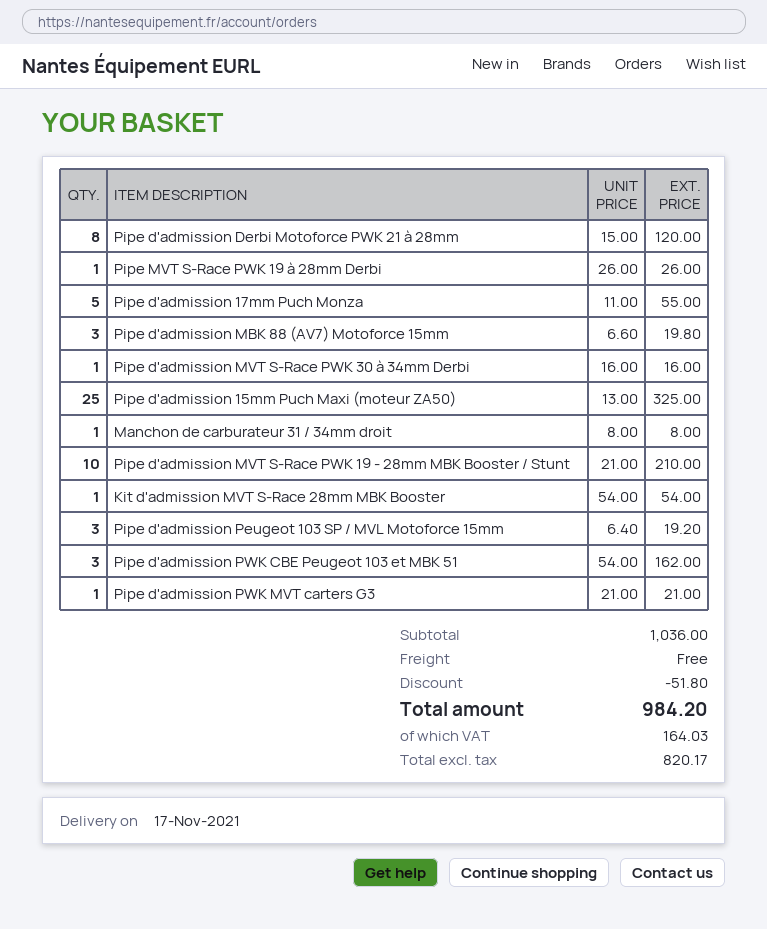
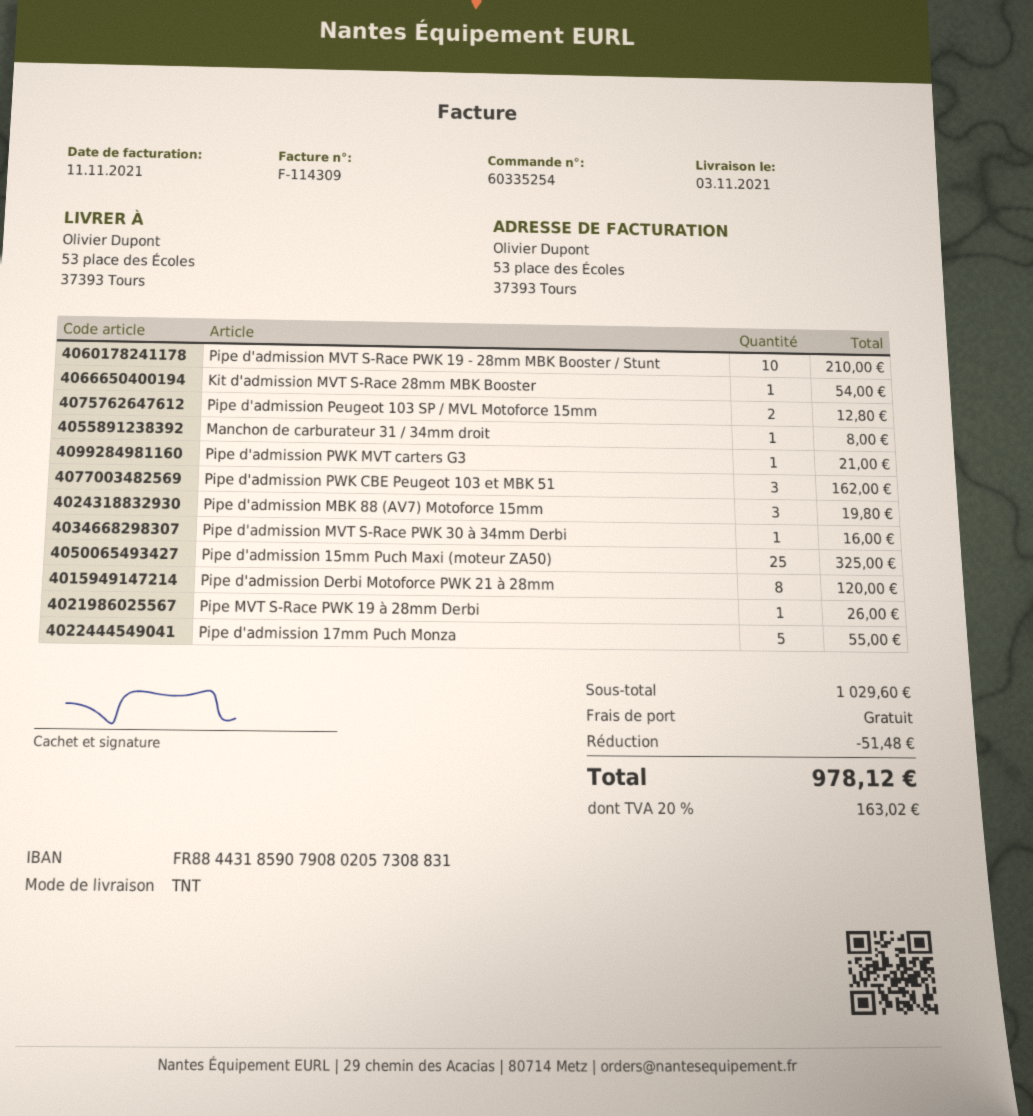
delivery date: 2021-11-17 -> 2021-11-03
Pipe d'admission Peugeot 103 SP / MVL Motoforce 15mm: 3 for 19.20 -> 2 for 12.80
subtotal: 1036.00 -> 1029.60
discount: 51.80 -> 51.48
tax: 164.03 -> 163.02
total: 984.20 -> 978.12

